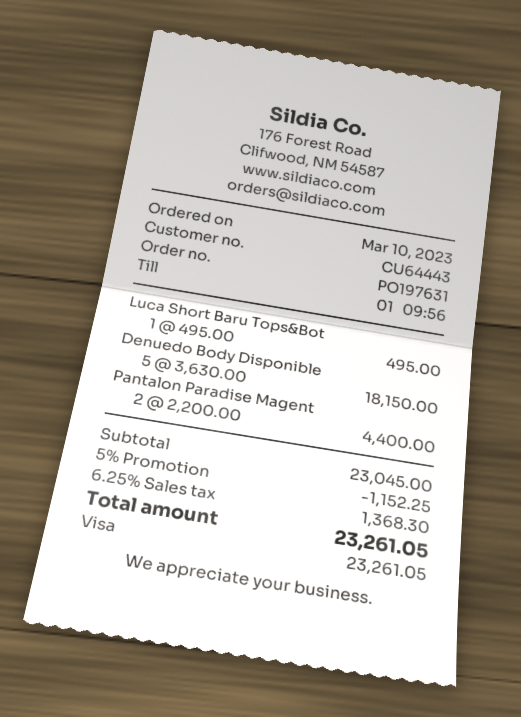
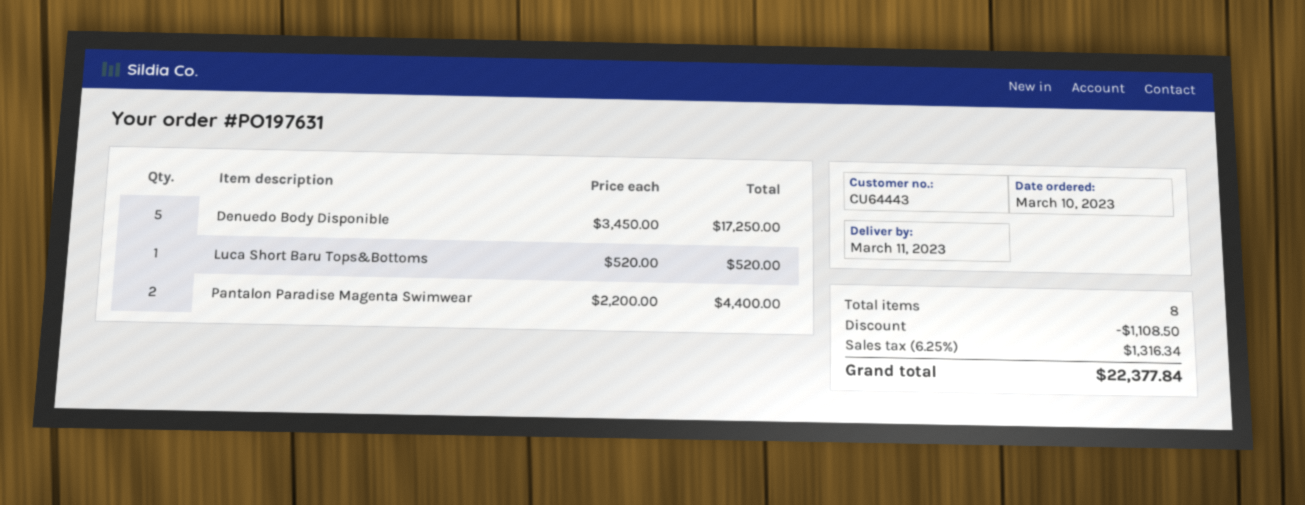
Luca Short Baru Tops&Bot: 1 x 495.00 = 495.00 -> 1 x 520.00 = 520.00
Denuedo Body Disponible: 5 x 3630.00 = 18150.00 -> 5 x 3450.00 = 17250.00
discount: 1152.25 -> 1108.50
tax: 6.25% = 1368.30 -> 6.25% = 1316.34
total: 23261.05 -> 22377.84

